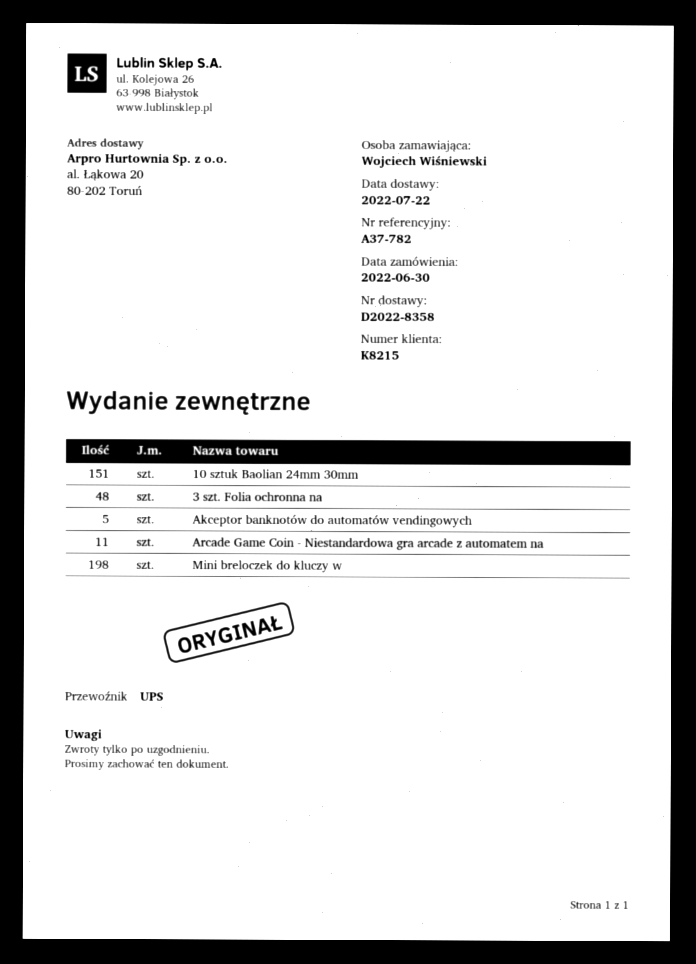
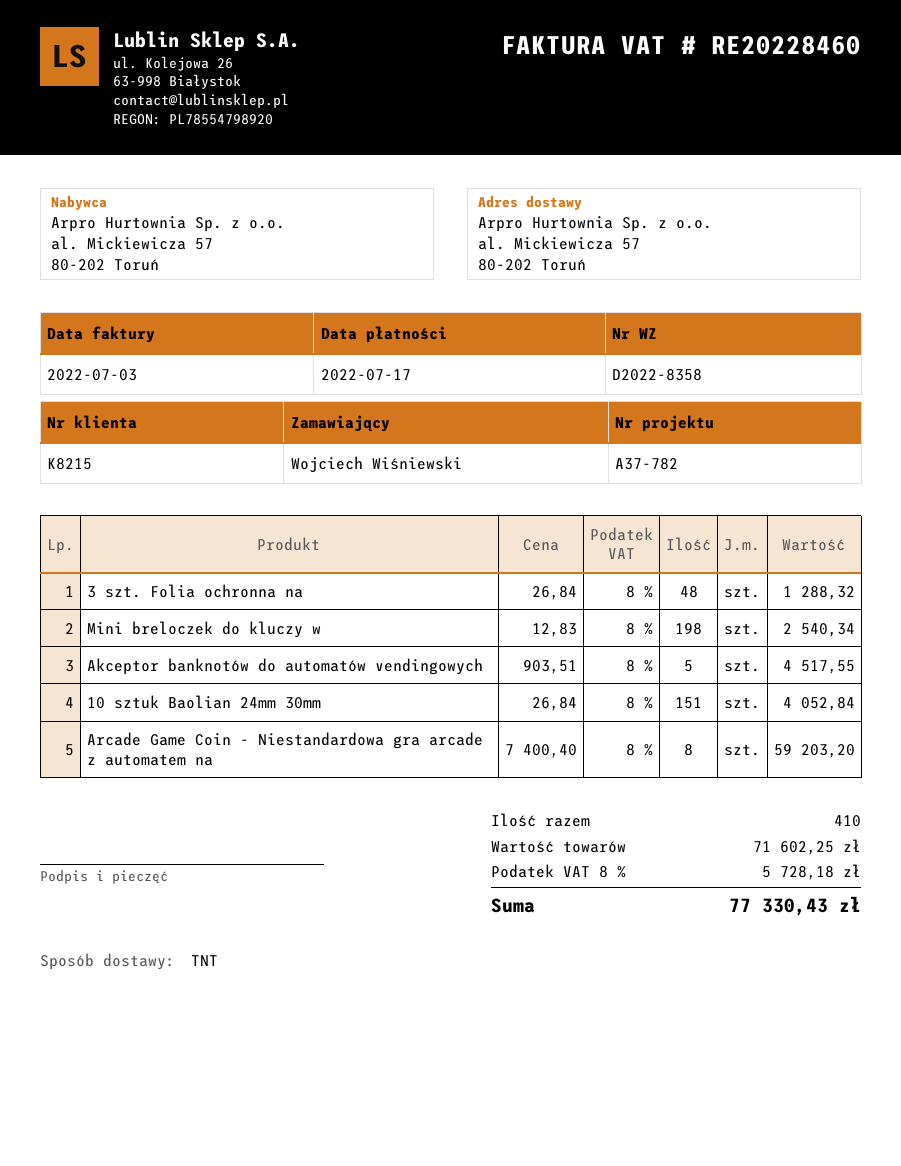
shipping method: UPS -> TNT
ship to: al. Łąkowa 20, 80-202 Toruń -> al. Mickiewicza 57, 80-202 Toruń
Arcade Game Coin - Niestandardowa gra arcade z automatem na: 11 -> 8

